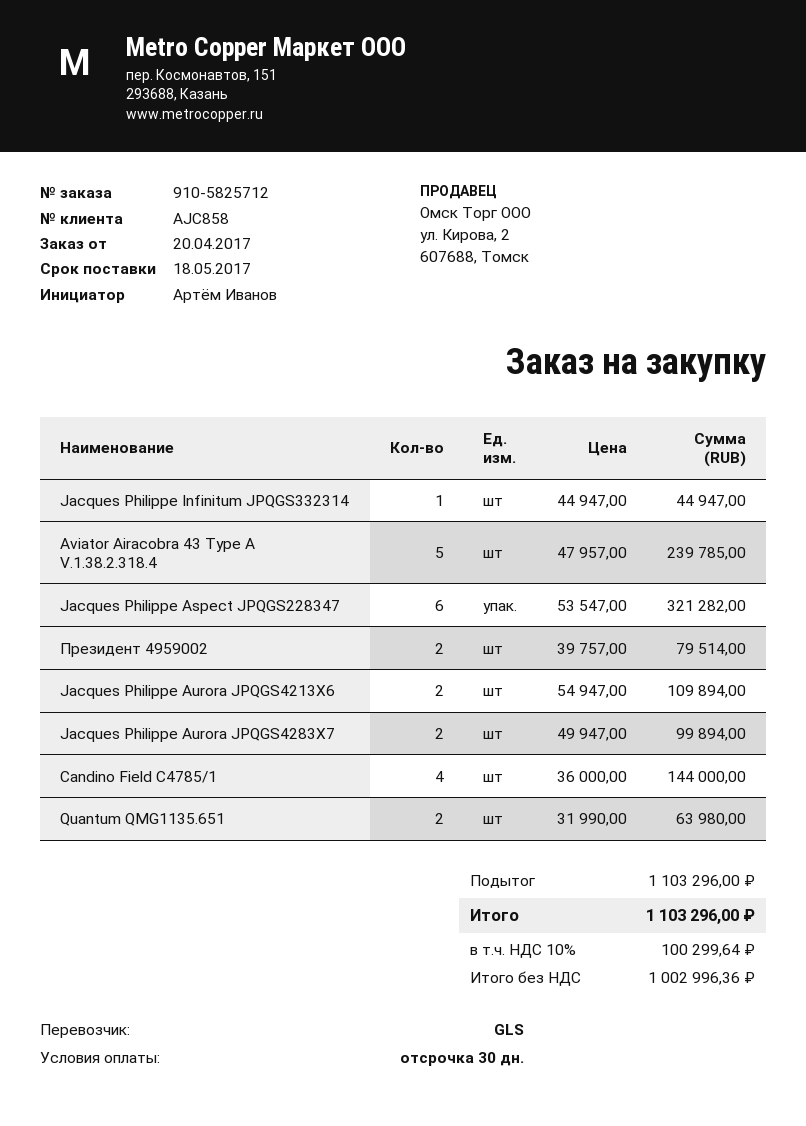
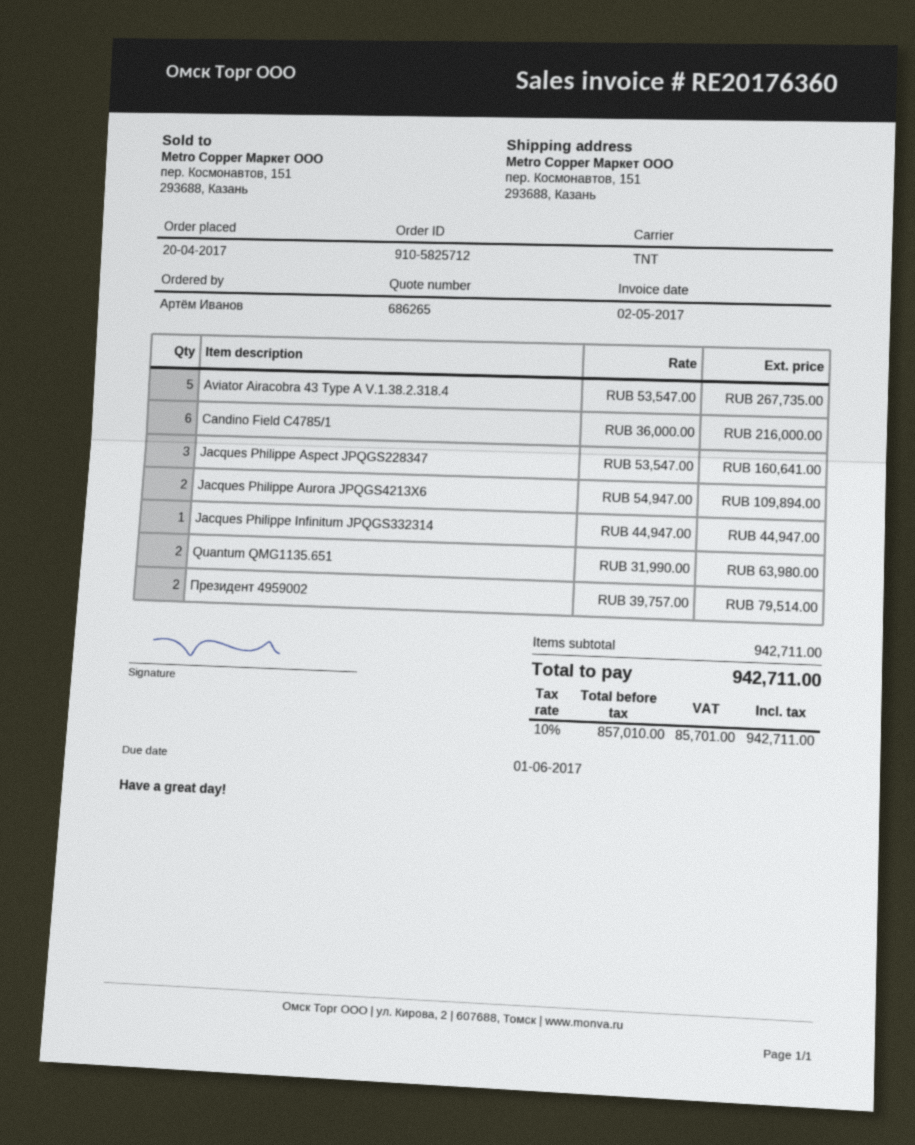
shipping method: GLS -> TNT
Aviator Airacobra 43 Type A V.1.38.2.318.4: 5 x 47957.00 = 239785.00 -> 5 x 53547.00 = 267735.00
Jacques Philippe Aspect JPQGS228347: 6 x 53547.00 = 321282.00 -> 3 x 53547.00 = 160641.00
Jacques Philippe Aurora JPQGS4283X7: 2 x 49947.00 = 99894.00 -> none
Candino Field C4785/1: 4 x 36000.00 = 144000.00 -> 6 x 36000.00 = 216000.00
subtotal: 1103296.00 -> 942711.00
net: 1002996.36 -> 857010.00
tax: 10% = 100299.64 -> 10% = 85701.00
total: 1103296.00 -> 942711.00

